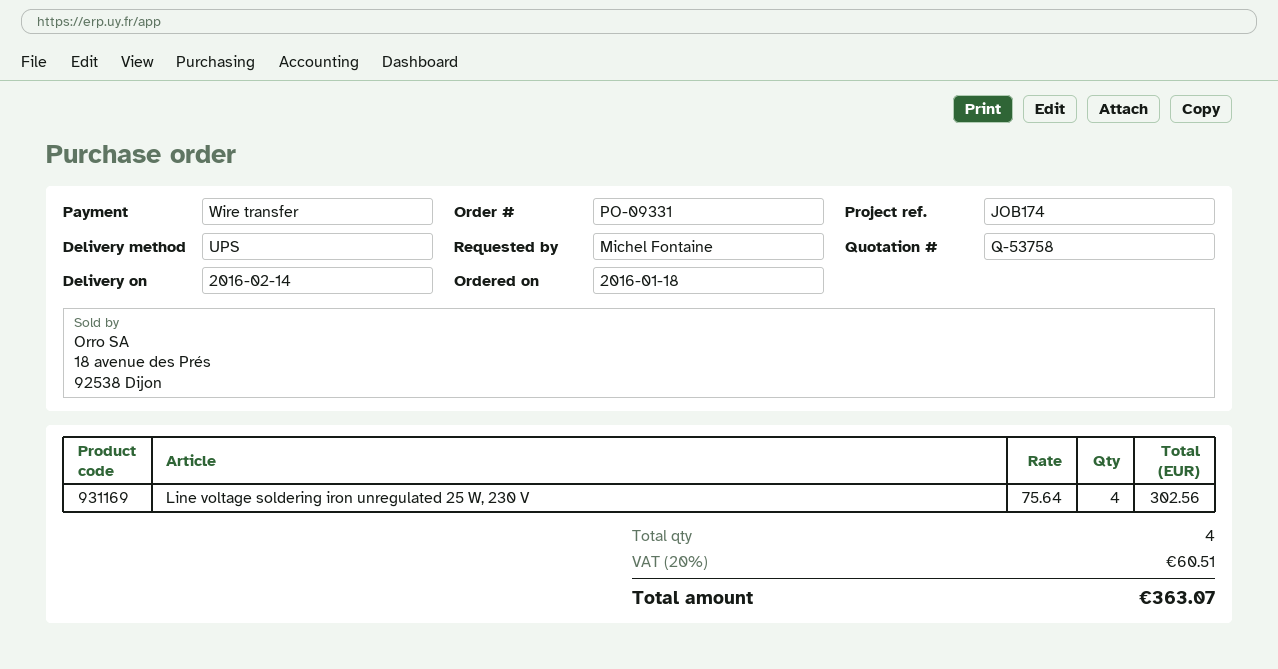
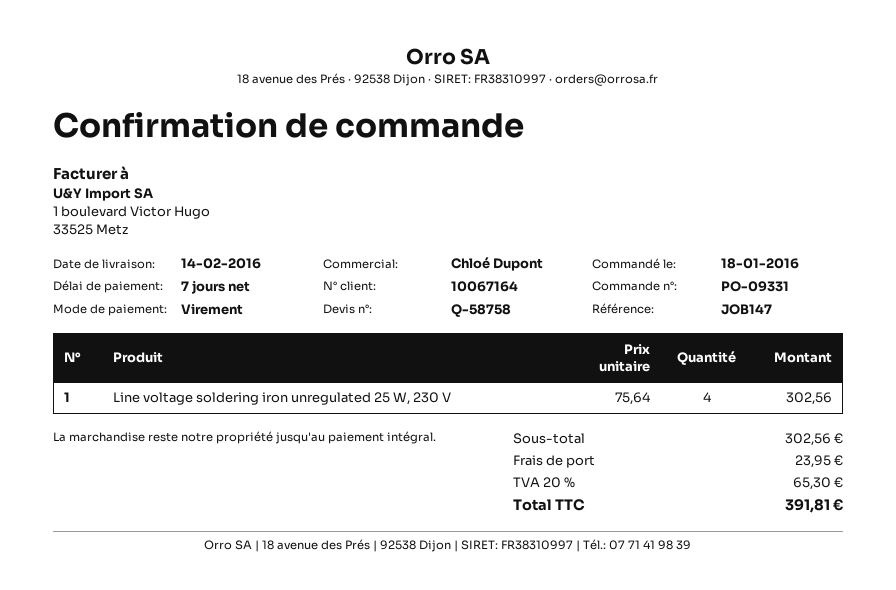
quote number: Q-53758 -> Q-58758
reference: JOB174 -> JOB147
shipping: none -> 23.95
tax: 20% = 60.51 -> 20% = 65.30
total: 363.07 -> 391.81

